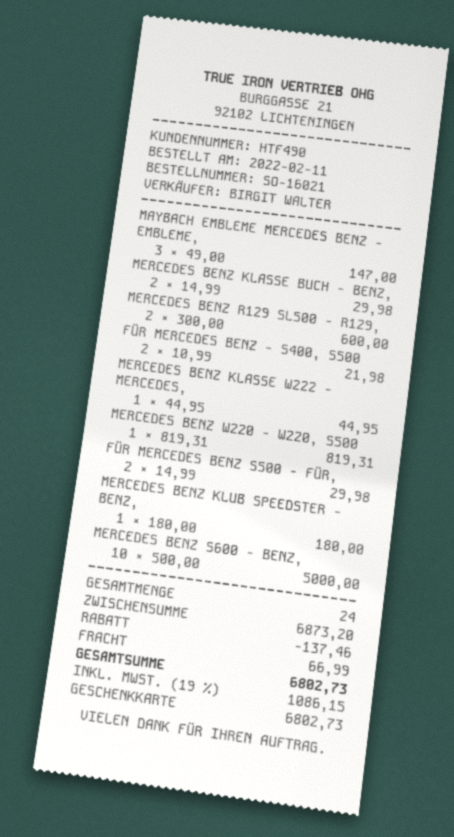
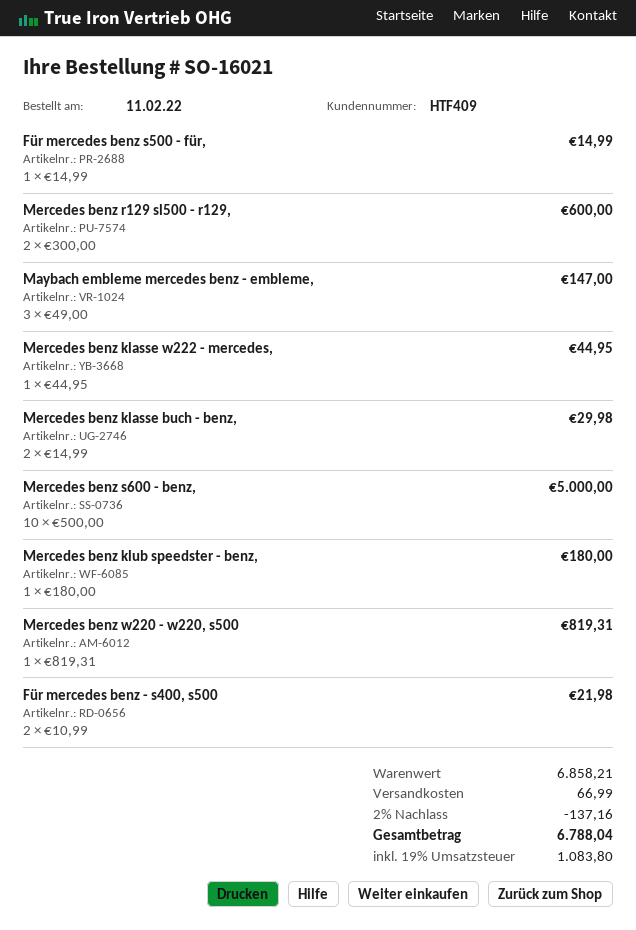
customer number: HTF490 -> HTF409
FÜR MERCEDES BENZ S500 - FÜR,: 2 x 14.99 = 29.98 -> 1 x 14.99 = 14.99
subtotal: 6873.20 -> 6858.21
discount: 137.46 -> 137.16
tax: 19% = 1086.15 -> 19% = 1083.80
total: 6802.73 -> 6788.04

